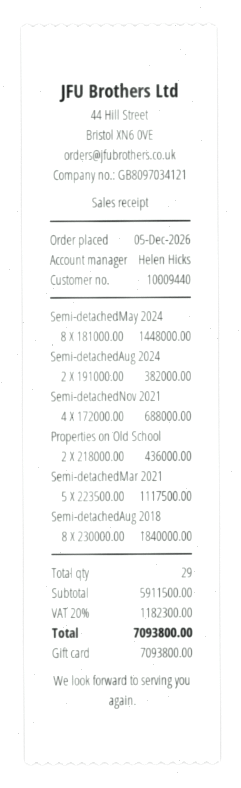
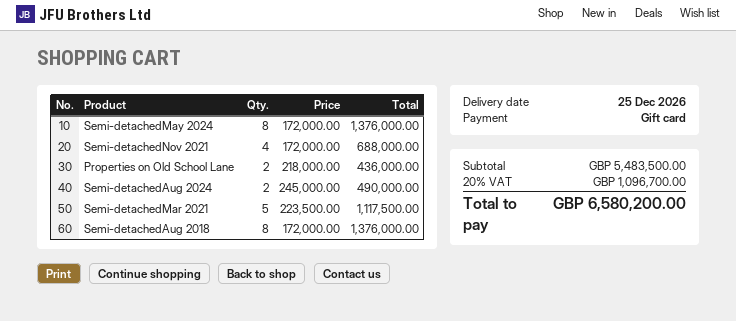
Semi-detachedMay 2024: 8 x 181000.00 = 1448000.00 -> 8 x 172000.00 = 1376000.00
Semi-detachedAug 2024: 2 x 191000.00 = 382000.00 -> 2 x 245000.00 = 490000.00
Semi-detachedAug 2018: 8 x 230000.00 = 1840000.00 -> 8 x 172000.00 = 1376000.00
subtotal: 5911500.00 -> 5483500.00
tax: 20% = 1182300.00 -> 20% = 1096700.00
total: 7093800.00 -> 6580200.00

